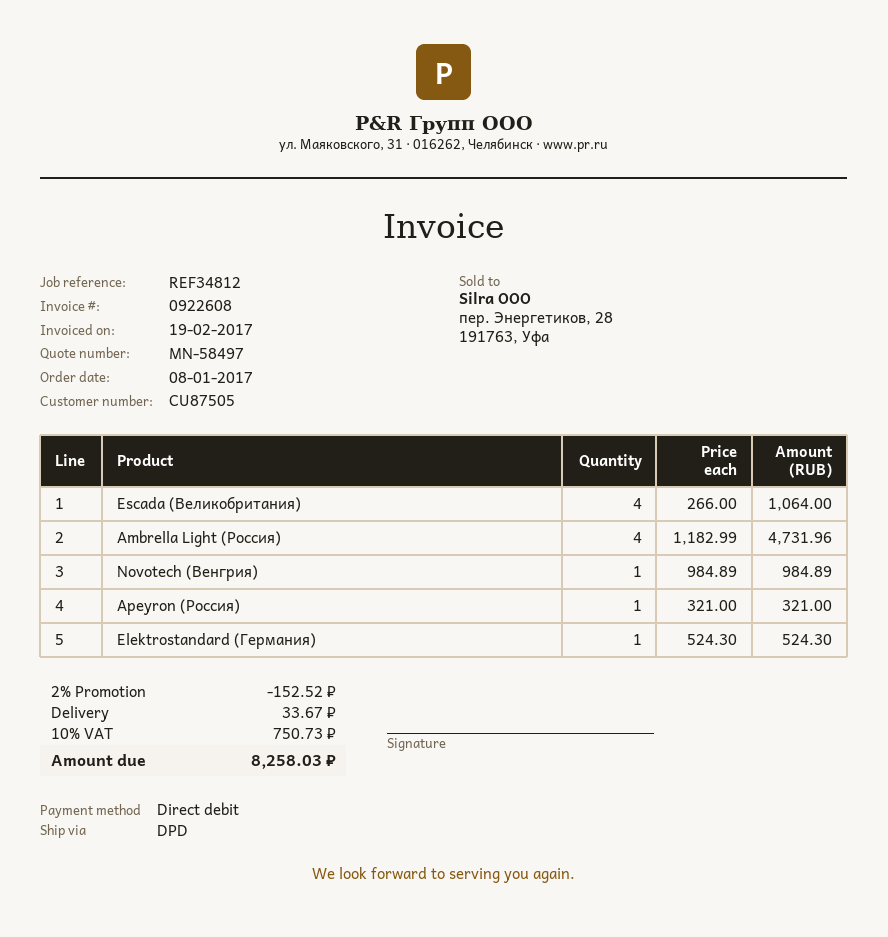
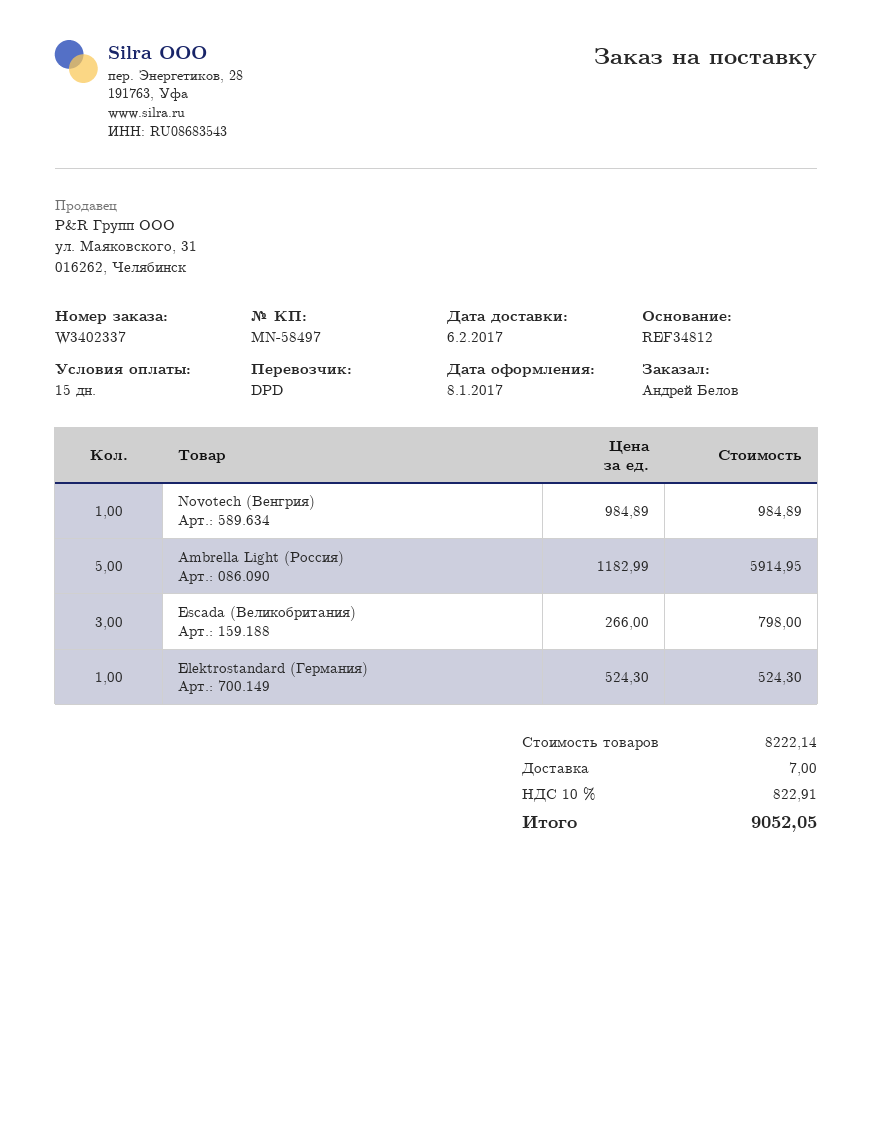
Escada (Великобритания): 4 x 266.00 = 1064.00 -> 3 x 266.00 = 798.00
Ambrella Light (Россия): 4 x 1182.99 = 4731.96 -> 5 x 1182.99 = 5914.95
Apeyron (Россия): 1 x 321.00 = 321.00 -> none
discount: 2% = 152.52 -> none
shipping: 33.67 -> 7.00
tax: 10% = 750.73 -> 10% = 822.91
total: 8258.03 -> 9052.05

